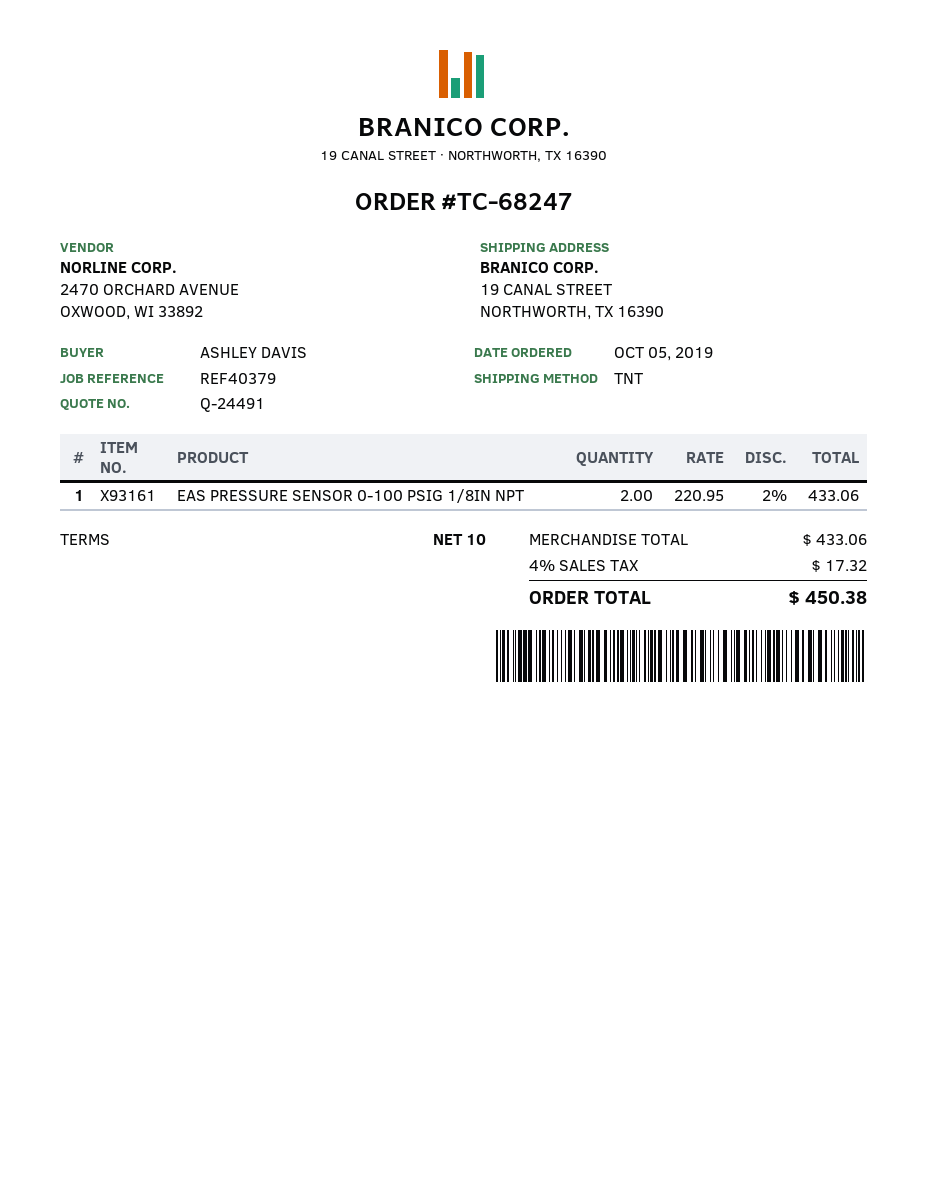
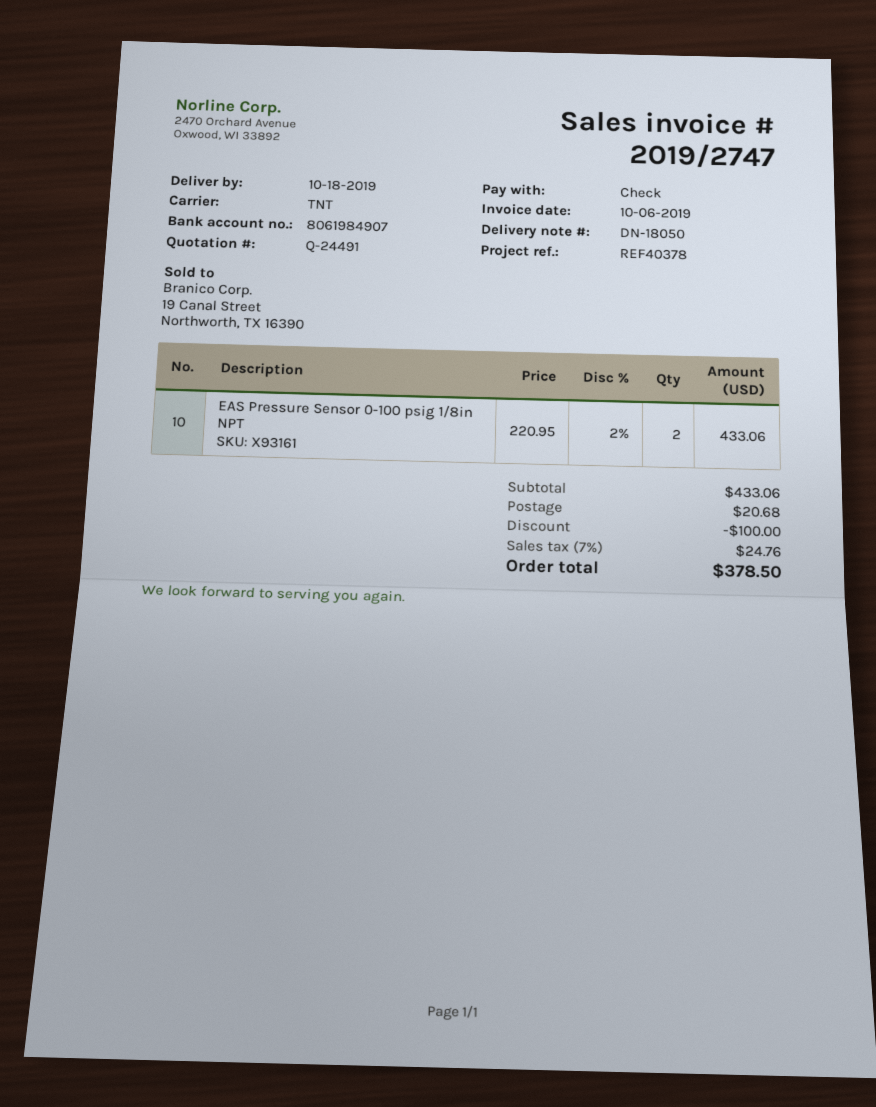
reference: REF40379 -> REF40378
discount: none -> 100.00
shipping: none -> 20.68
tax: 4% = 17.32 -> 7% = 24.76
total: 450.38 -> 378.50

